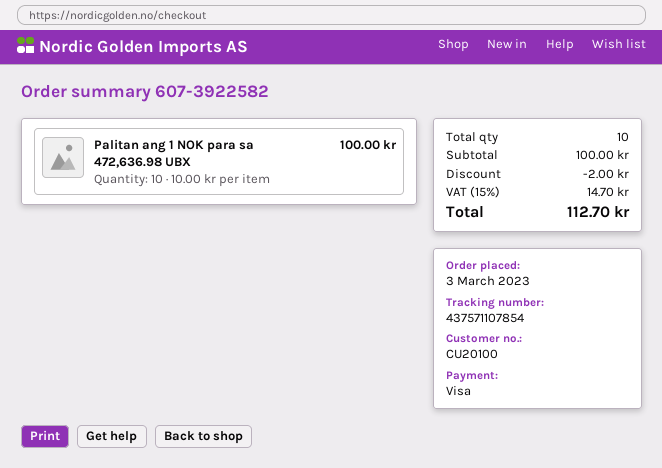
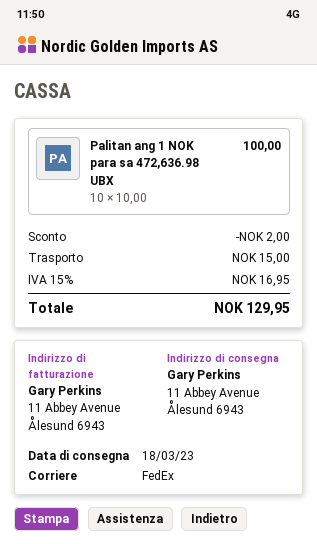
shipping: none -> 15.00
tax: 15% = 14.70 -> 15% = 16.95
total: 112.70 -> 129.95

